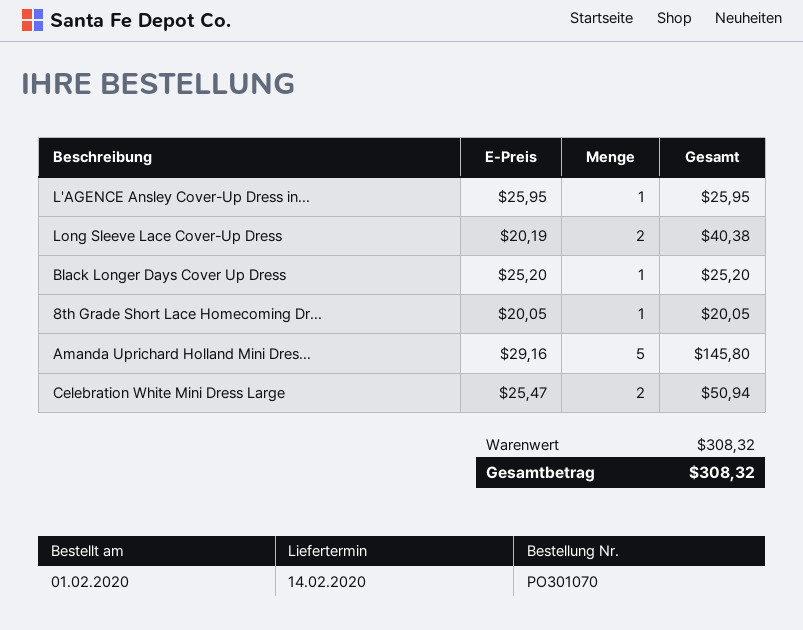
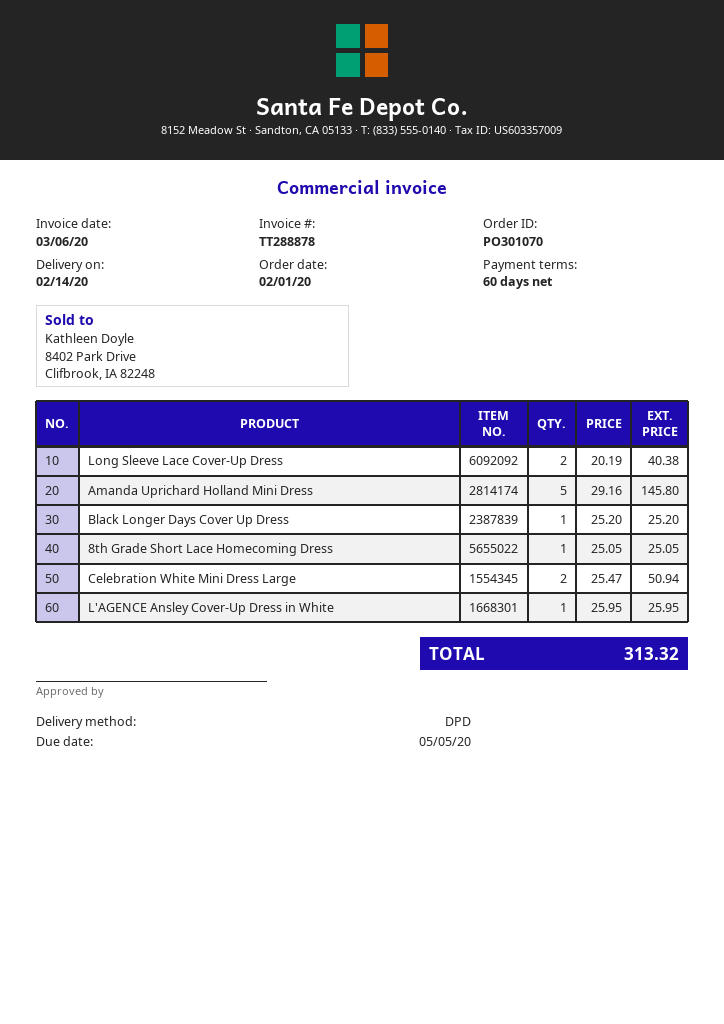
8th Grade Short Lace Homecoming Dr...: 1 x 20.05 = 20.05 -> 1 x 25.05 = 25.05
total: 308.32 -> 313.32

